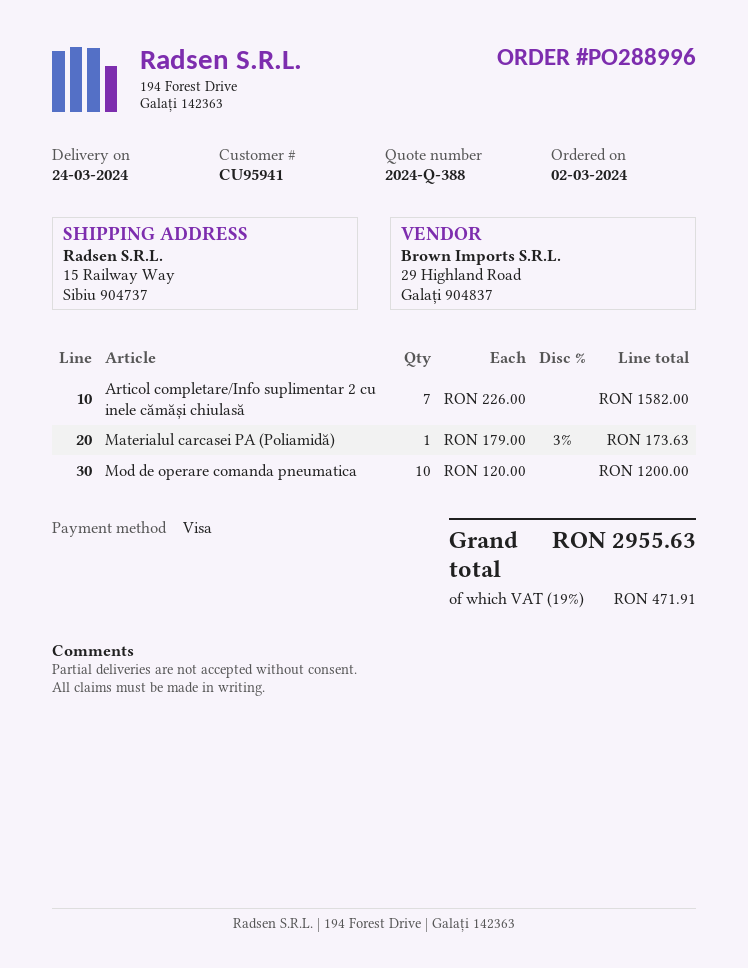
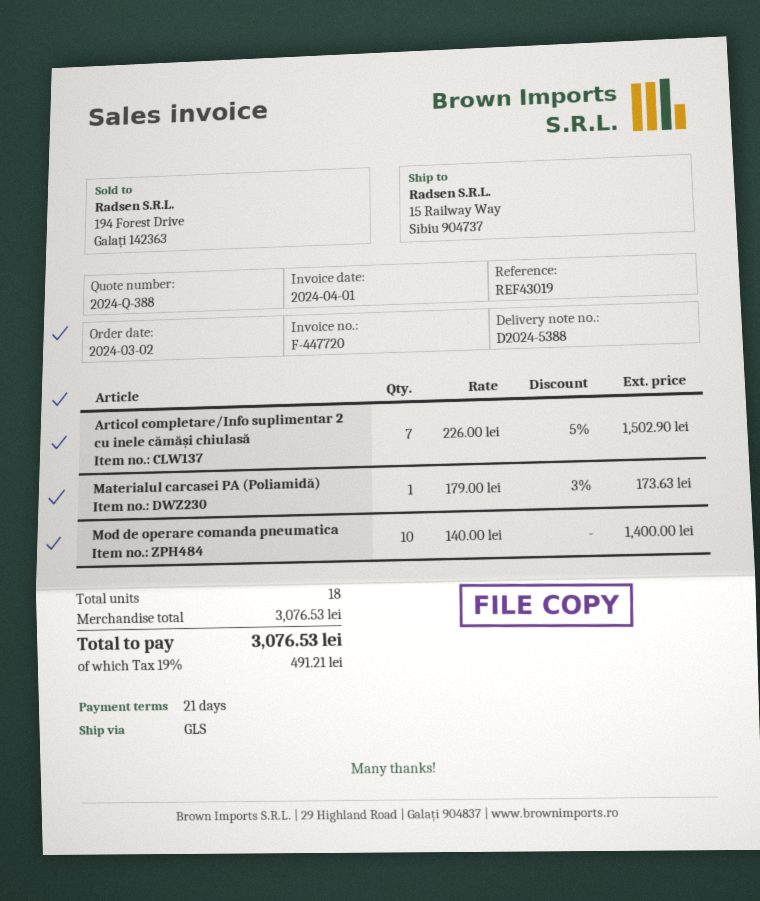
Articol completare/Info suplimentar 2 cu inele cămăși chiulasă: 7 x 226.00 = 1582.00 -> 7 x 226.00 - 5% = 1502.90
Mod de operare comanda pneumatica: 10 x 120.00 = 1200.00 -> 10 x 140.00 = 1400.00
tax: 19% = 471.91 -> 19% = 491.21
total: 2955.63 -> 3076.53

